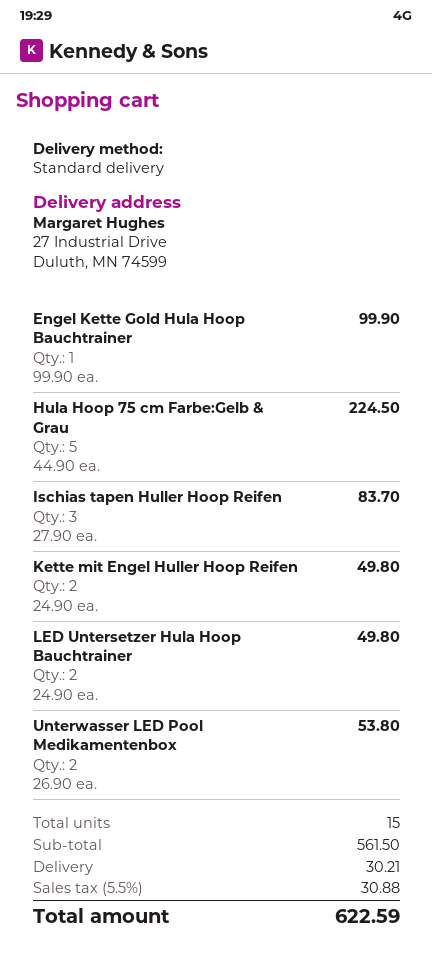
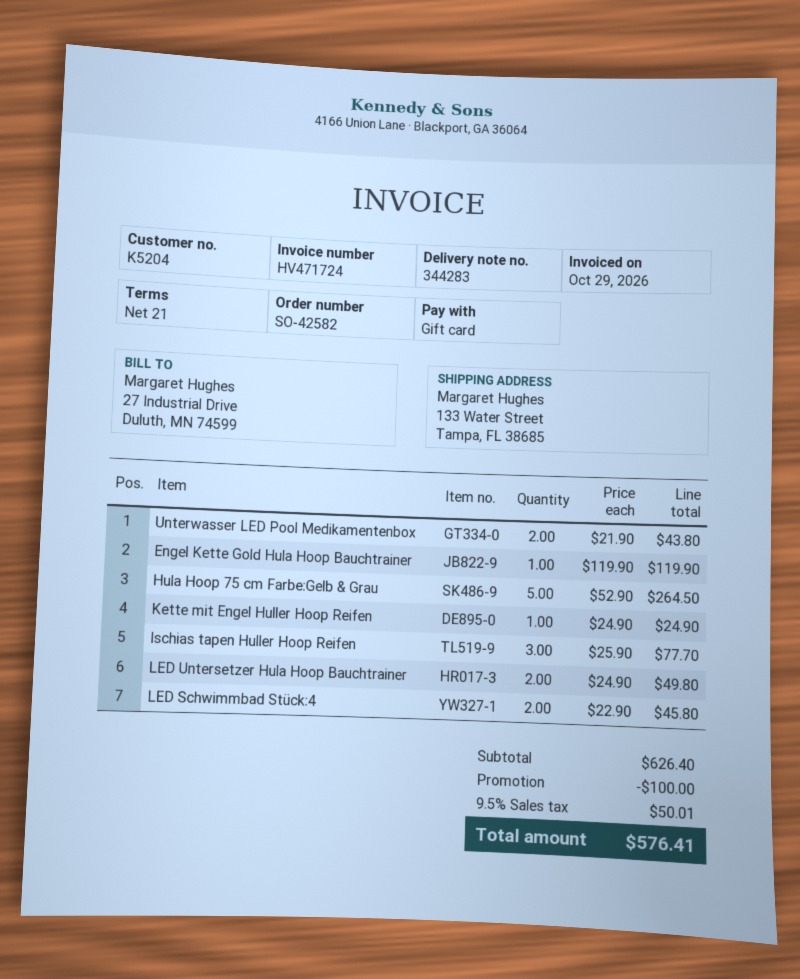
ship to: 27 Industrial Drive, Duluth, MN 74599 -> 133 Water Street, Tampa, FL 38685
Engel Kette Gold Hula Hoop Bauchtrainer: 1 x 99.90 = 99.90 -> 1 x 119.90 = 119.90
Hula Hoop 75 cm Farbe:Gelb & Grau: 5 x 44.90 = 224.50 -> 5 x 52.90 = 264.50
Ischias tapen Huller Hoop Reifen: 3 x 27.90 = 83.70 -> 3 x 25.90 = 77.70
Kette mit Engel Huller Hoop Reifen: 2 x 24.90 = 49.80 -> 1 x 24.90 = 24.90
Unterwasser LED Pool Medikamentenbox: 2 x 26.90 = 53.80 -> 2 x 21.90 = 43.80
LED Schwimmbad Stück:4: none -> 2 x 22.90 = 45.80
subtotal: 561.50 -> 626.40
discount: none -> 100.00
shipping: 30.21 -> none
tax: 5.5% = 30.88 -> 9.5% = 50.01
total: 622.59 -> 576.41

